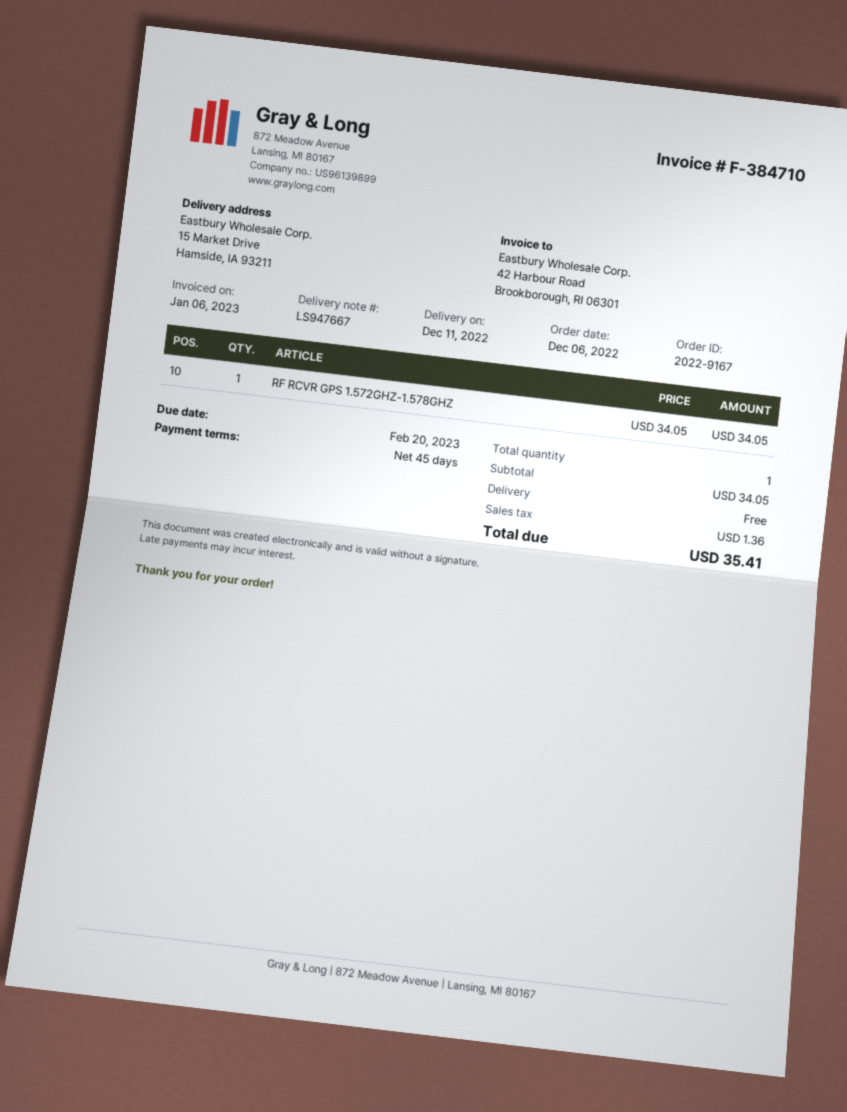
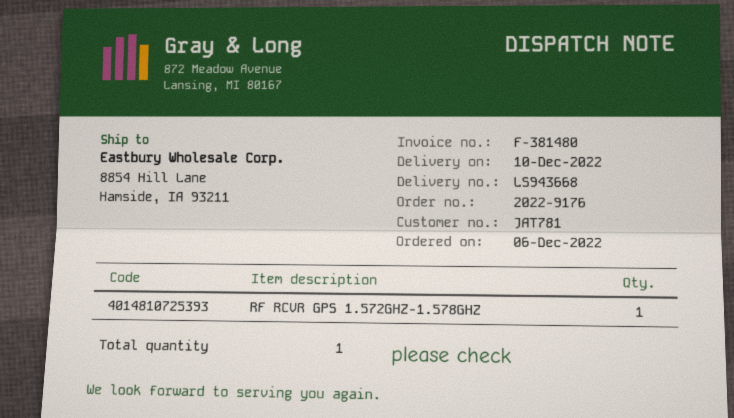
order number: 2022-9167 -> 2022-9176
delivery note number: LS947667 -> LS943668
delivery date: 2022-12-11 -> 2022-12-10
invoice number: F-384710 -> F-381480
ship to: 15 Market Drive, Hamside, IA 93211 -> 8854 Hill Lane, Hamside, IA 93211

